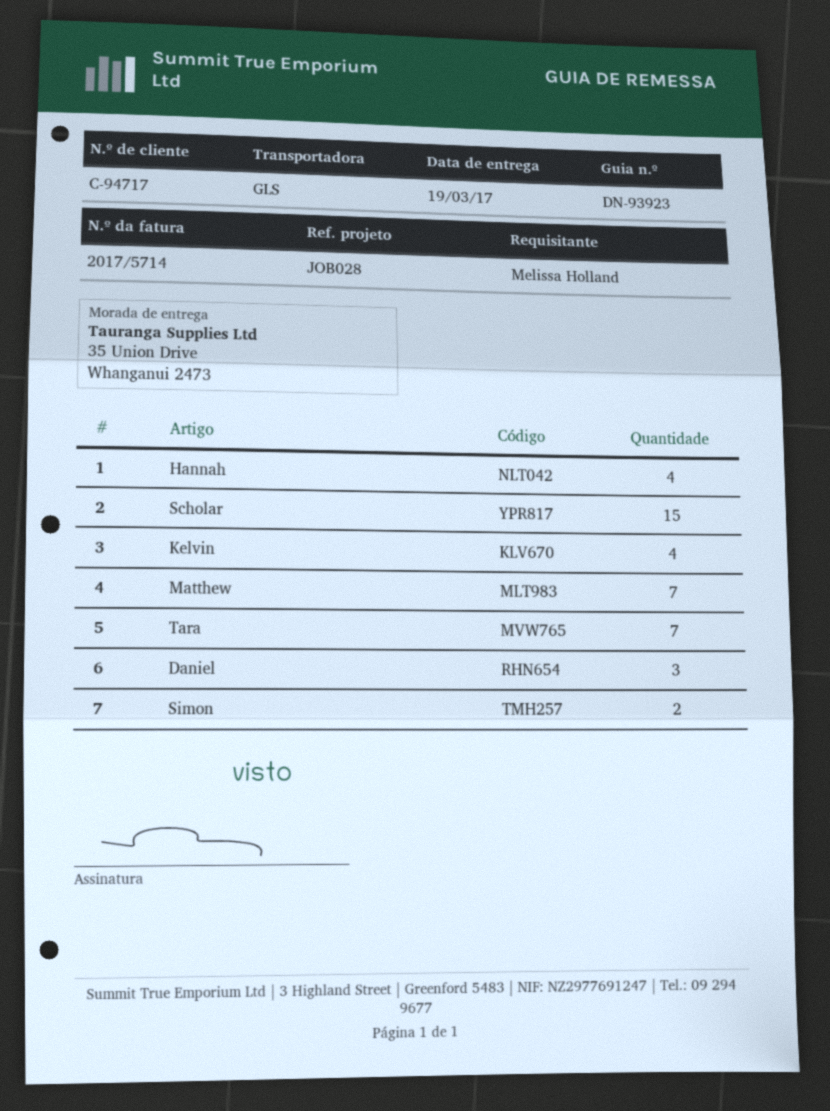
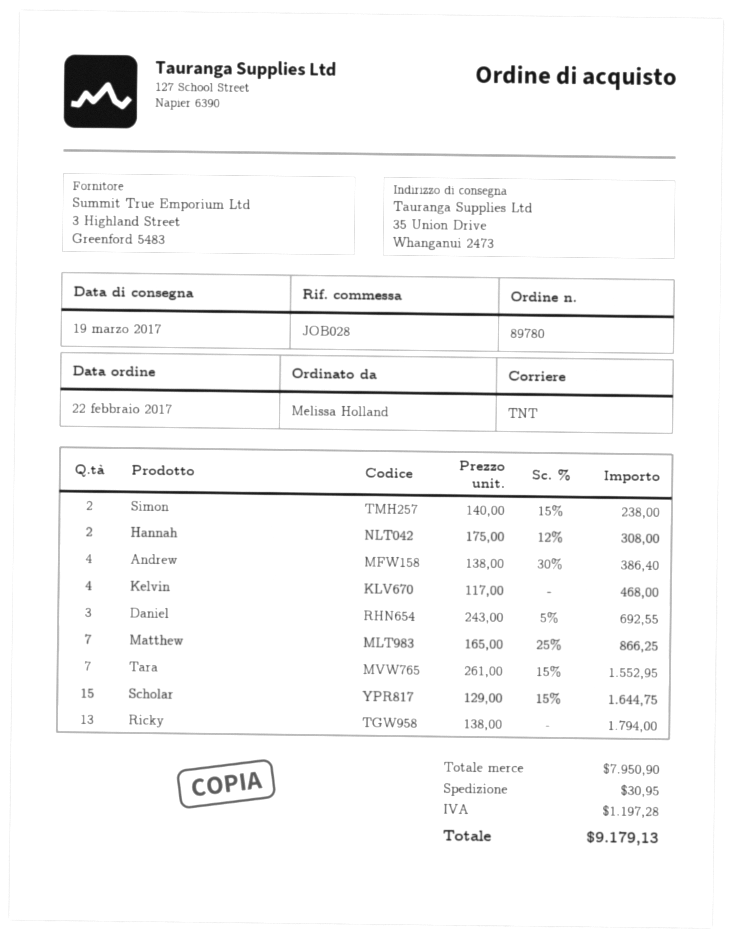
shipping method: GLS -> TNT
Hannah: 4 -> 2
Andrew: none -> 4
Ricky: none -> 13

